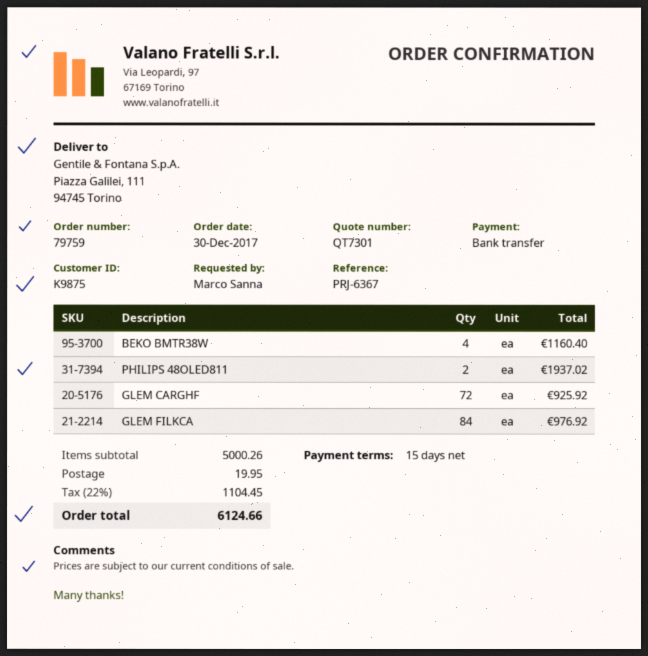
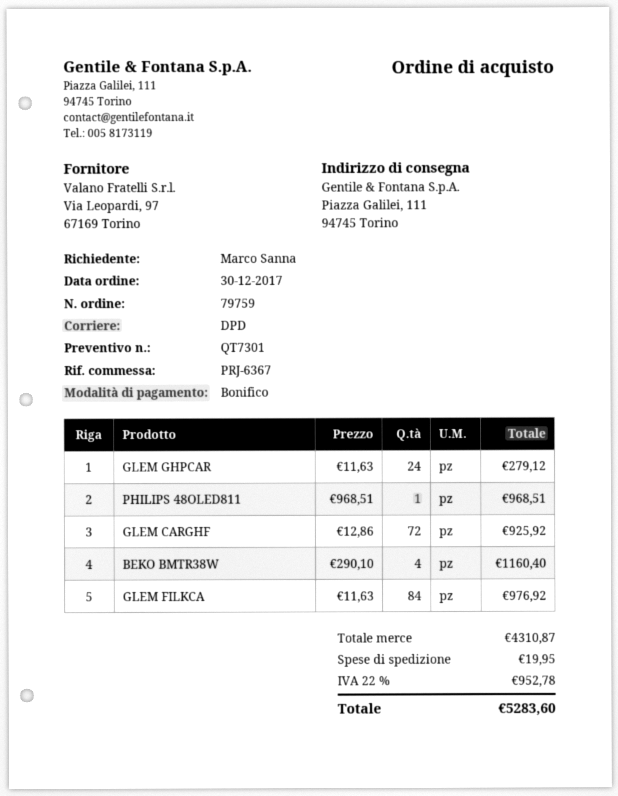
PHILIPS 48OLED811: 2 for 1937.02 -> 1 for 968.51
GLEM GHPCAR: none -> 24 for 279.12
subtotal: 5000.26 -> 4310.87
tax: 22% = 1104.45 -> 22% = 952.78
total: 6124.66 -> 5283.60

